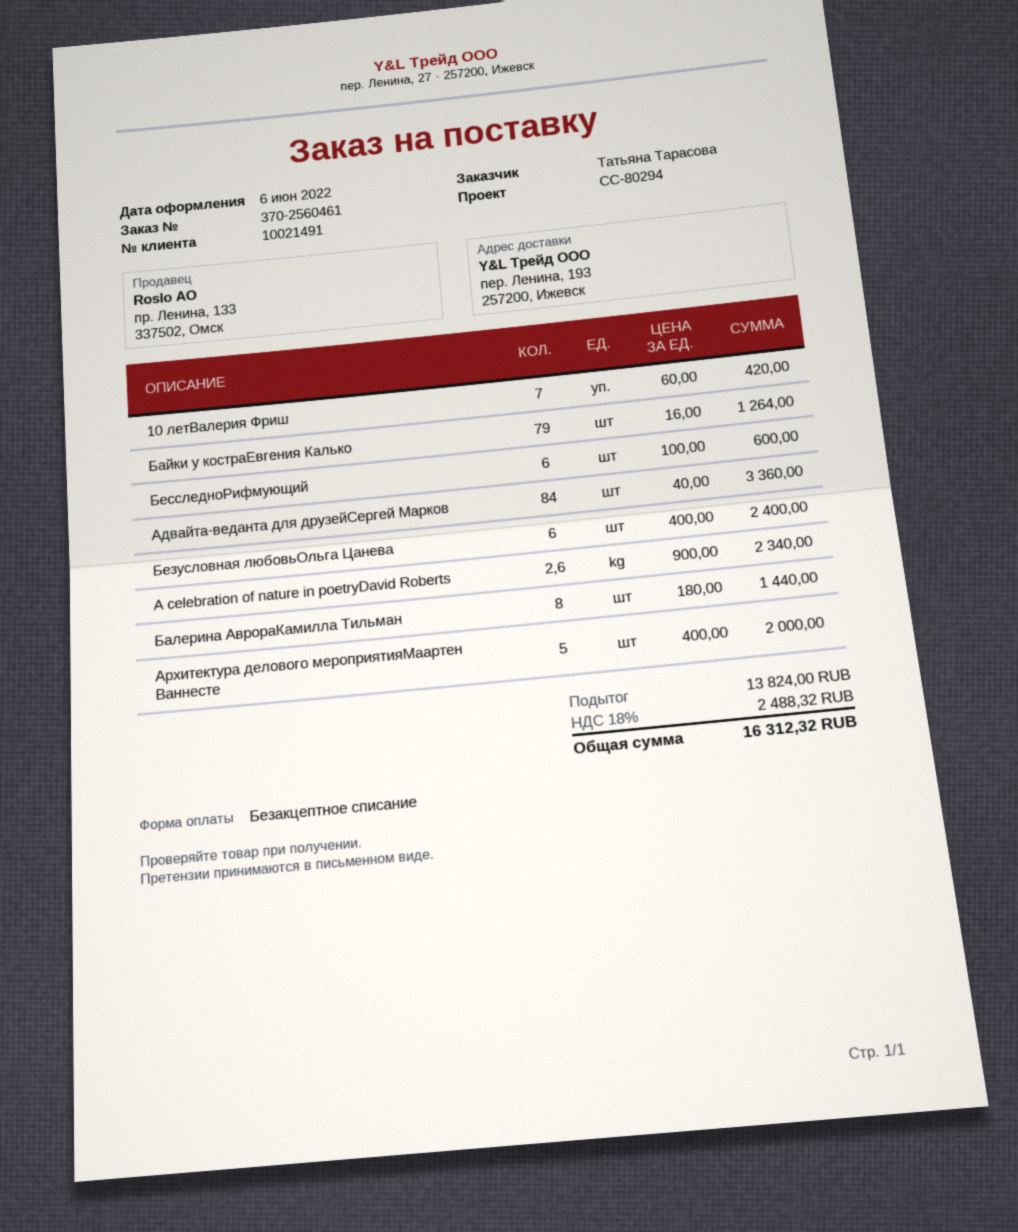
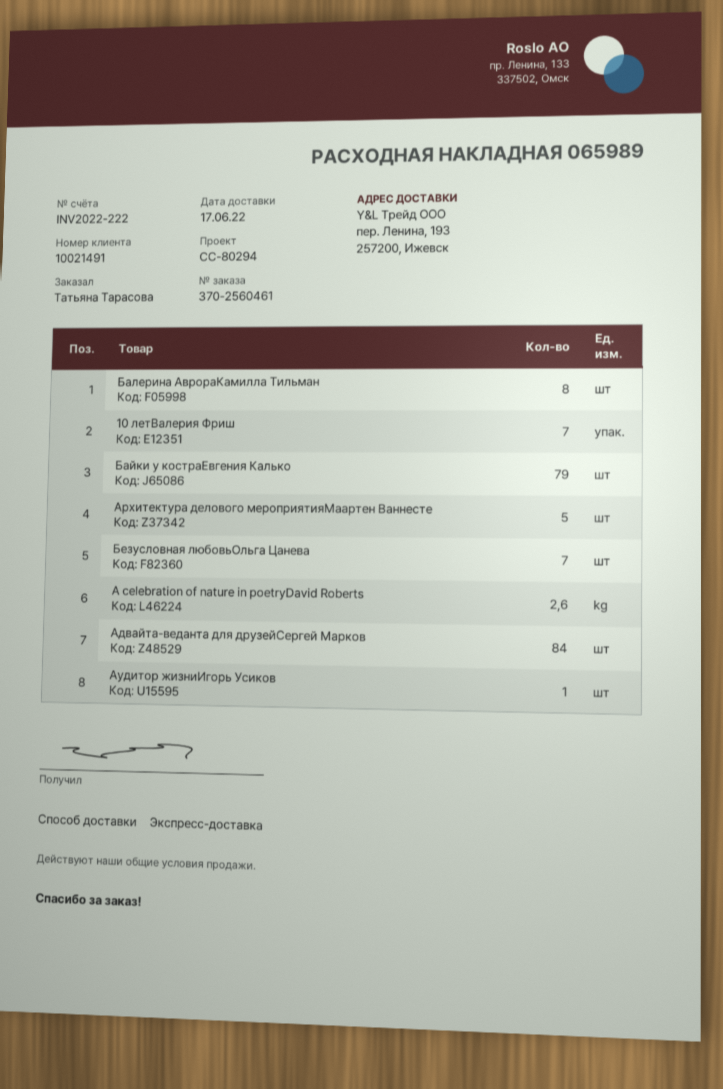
БесследноРифмующий: 6 -> none
Безусловная любовьОльга Цанева: 6 -> 7
Аудитор жизниИгорь Усиков: none -> 1

